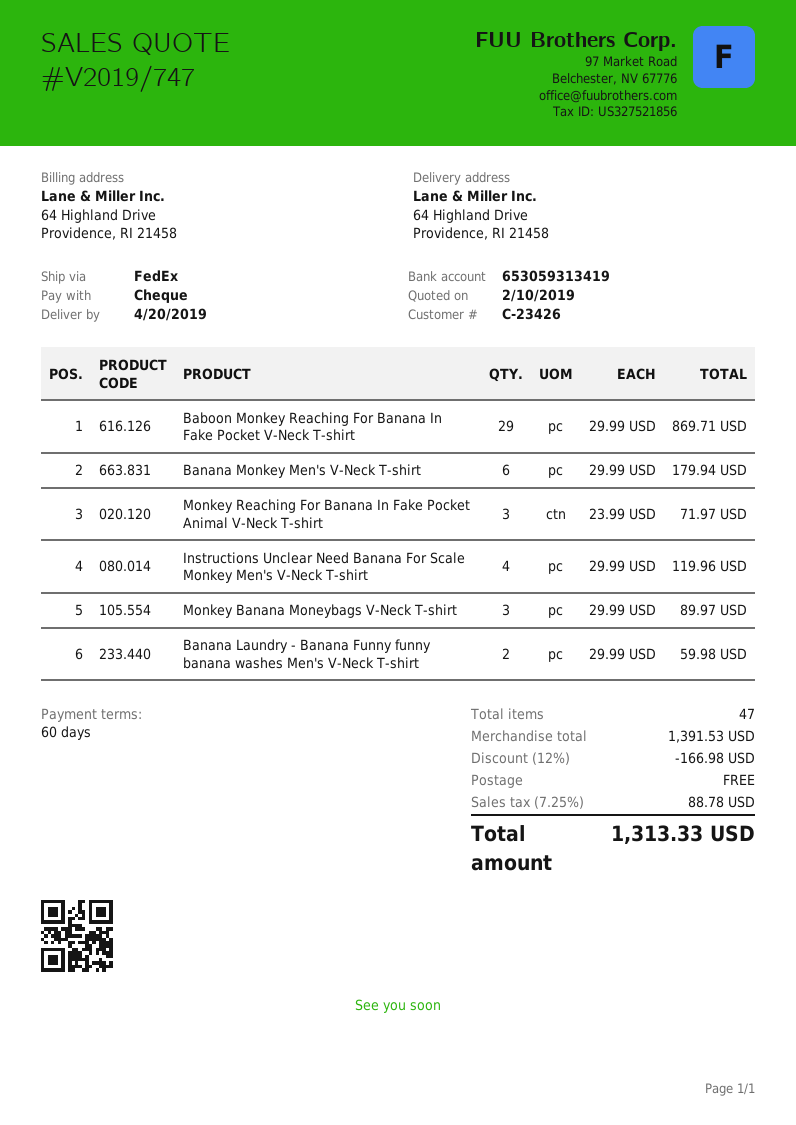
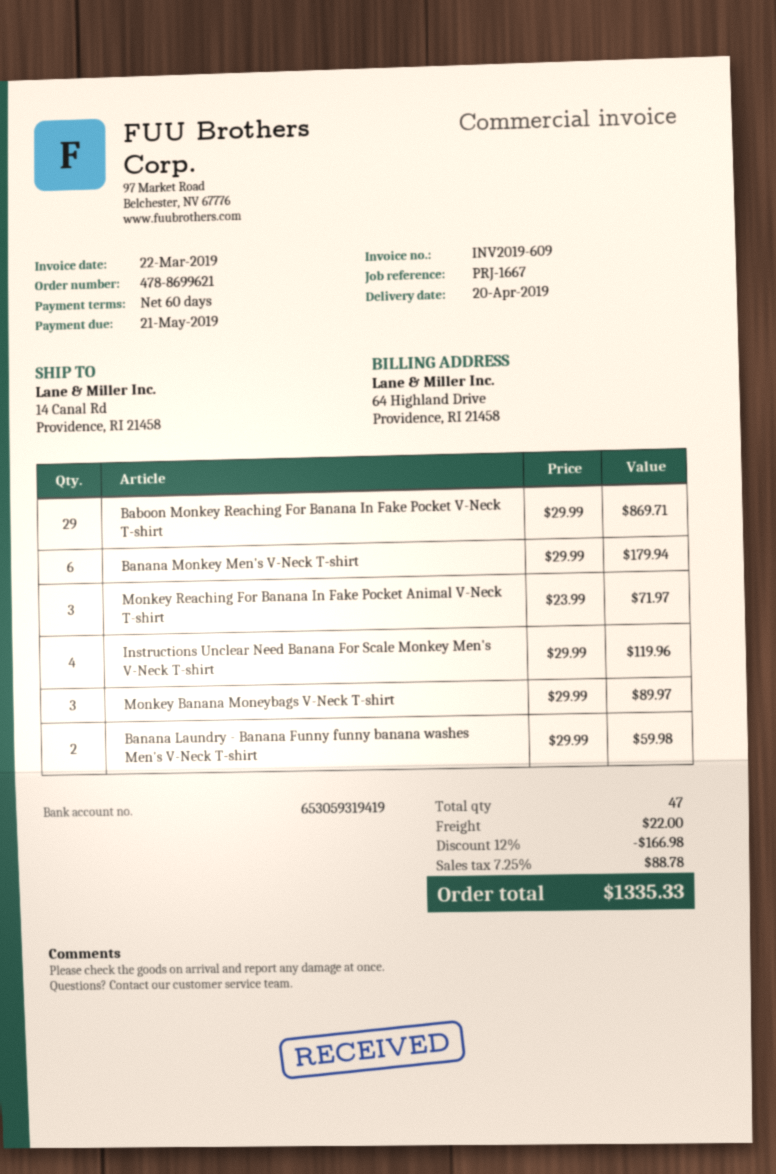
bank account: 653059313419 -> 653059319419
ship to: 64 Highland Drive, Providence, RI 21458 -> 14 Canal Rd, Providence, RI 21458
shipping: 0.00 -> 22.00
total: 1313.33 -> 1335.33

